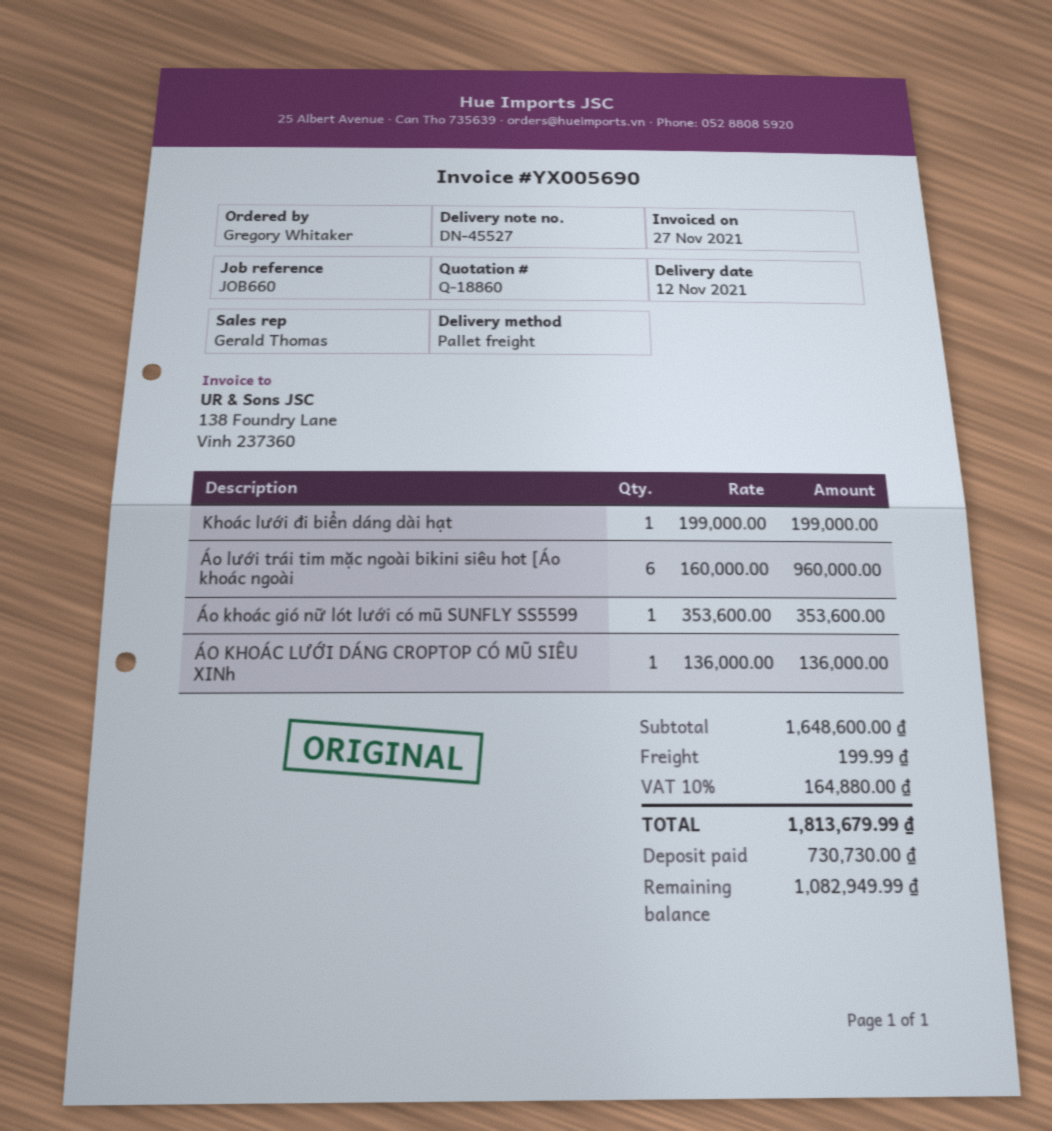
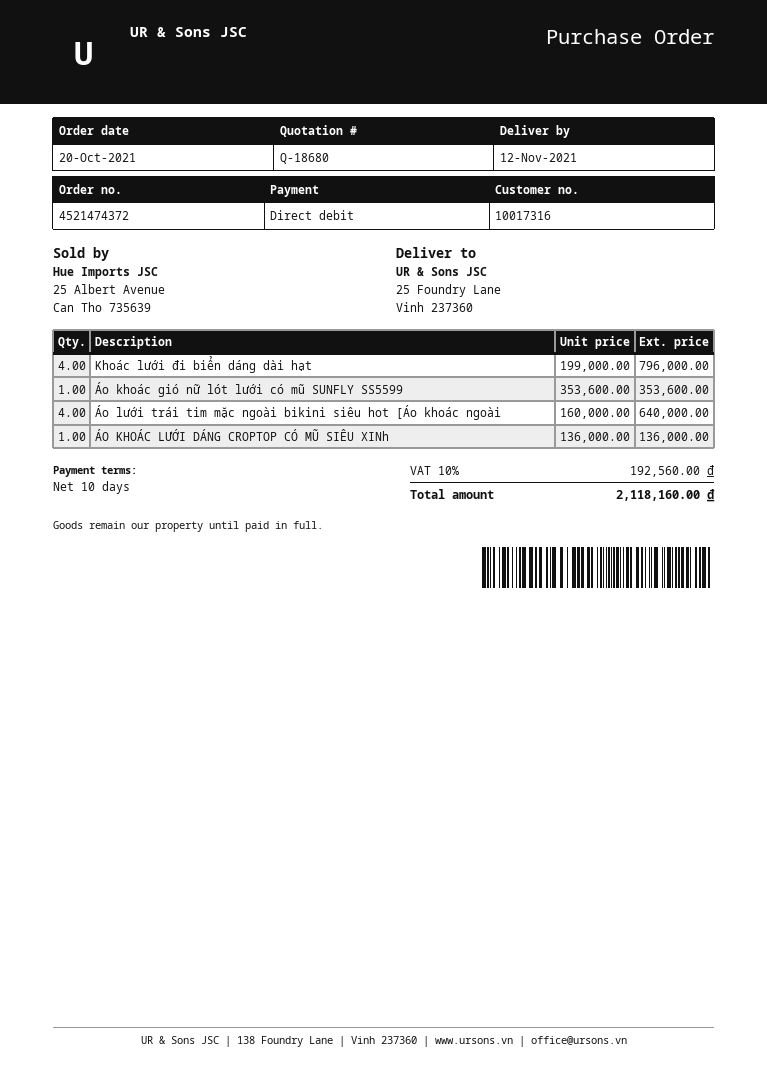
quote number: Q-18860 -> Q-18680
Khoác lưới đi biển dáng dài hạt: 1 x 199000.00 = 199000.00 -> 4 x 199000.00 = 796000.00
Áo lưới trái tim mặc ngoài bikini siêu hot [Áo khoác ngoài: 6 x 160000.00 = 960000.00 -> 4 x 160000.00 = 640000.00
shipping: 199.99 -> none
tax: 10% = 164880.00 -> 10% = 192560.00
total: 1813679.99 -> 2118160.00

